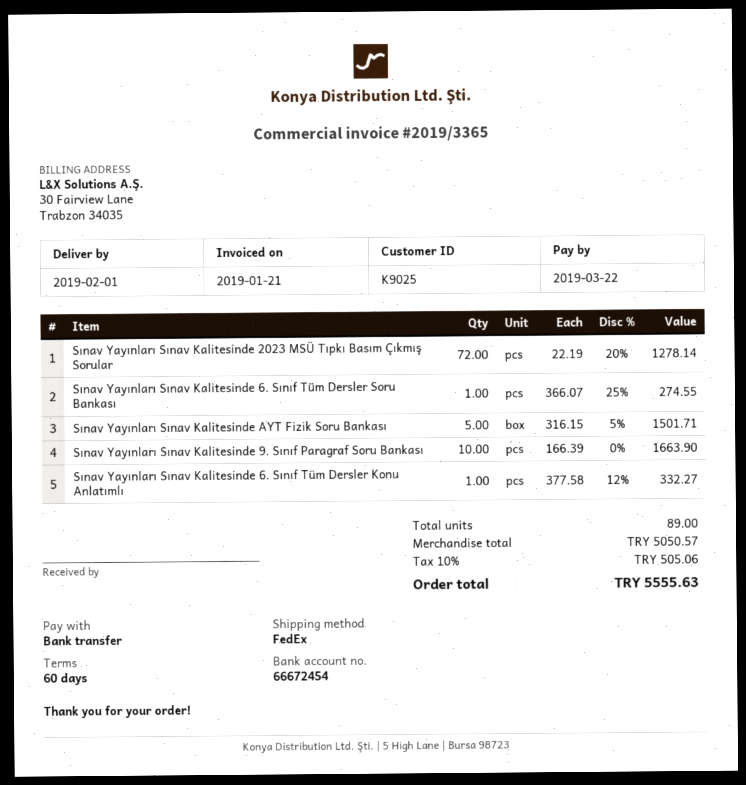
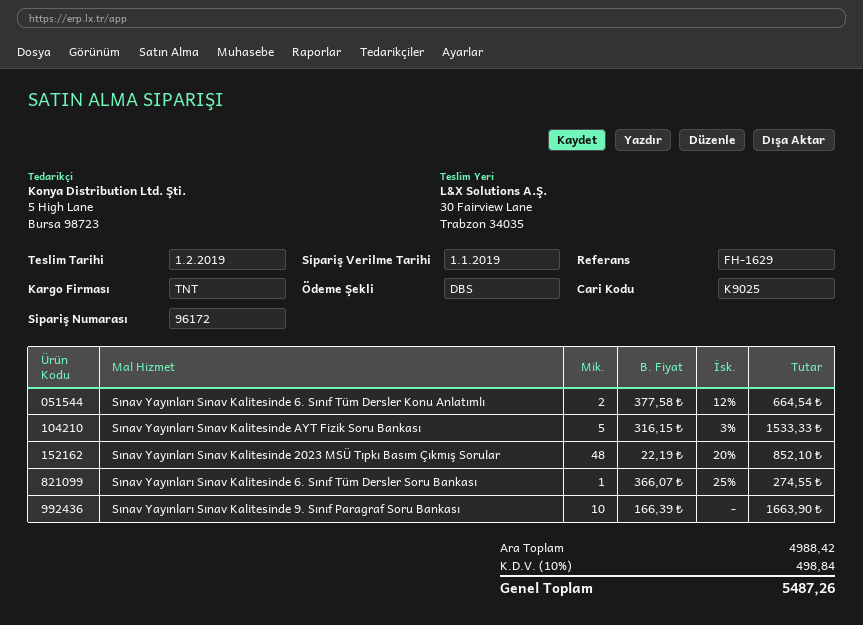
payment method: bank transfer -> direct debit
shipping method: FedEx -> TNT
Sınav Yayınları Sınav Kalitesinde 2023 MSÜ Tıpkı Basım Çıkmış Sorular: 72 x 22.19 - 20% = 1278.14 -> 48 x 22.19 - 20% = 852.10
Sınav Yayınları Sınav Kalitesinde AYT Fizik Soru Bankası: 5 x 316.15 - 5% = 1501.71 -> 5 x 316.15 - 3% = 1533.33
Sınav Yayınları Sınav Kalitesinde 6. Sınıf Tüm Dersler Konu Anlatımlı: 1 x 377.58 - 12% = 332.27 -> 2 x 377.58 - 12% = 664.54
subtotal: 5050.57 -> 4988.42
tax: 10% = 505.06 -> 10% = 498.84
total: 5555.63 -> 5487.26

